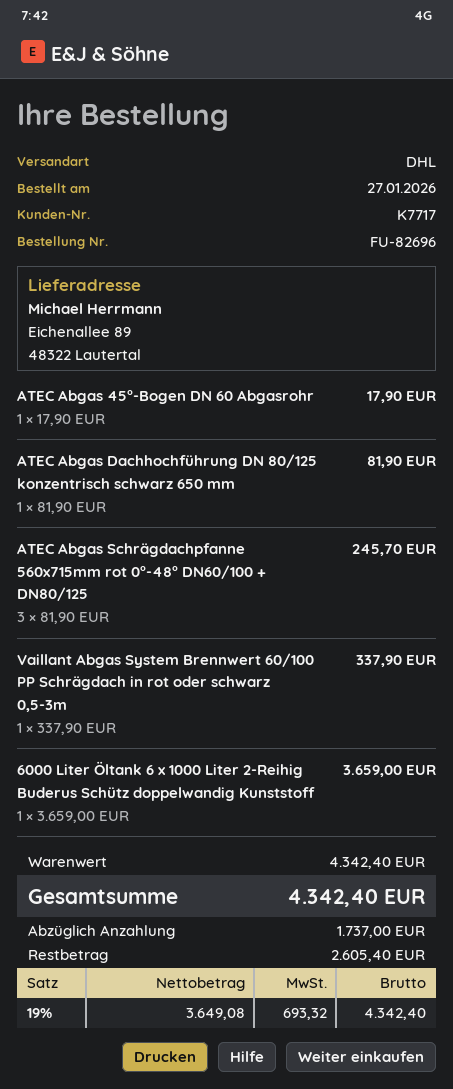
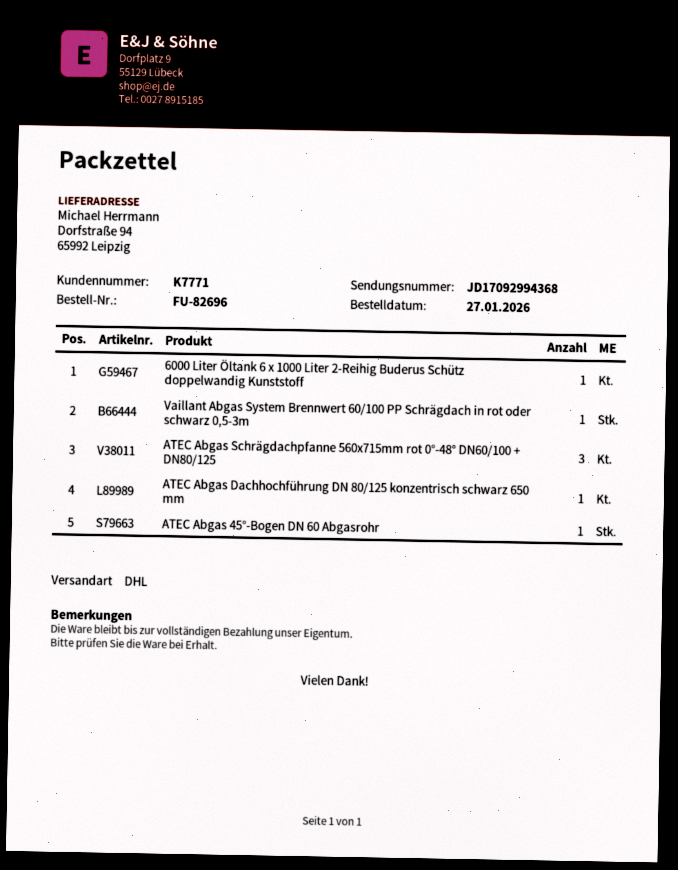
customer number: K7717 -> K7771
ship to: Eichenallee 89, 48322 Lautertal -> Dorfstraße 94, 65992 Leipzig

